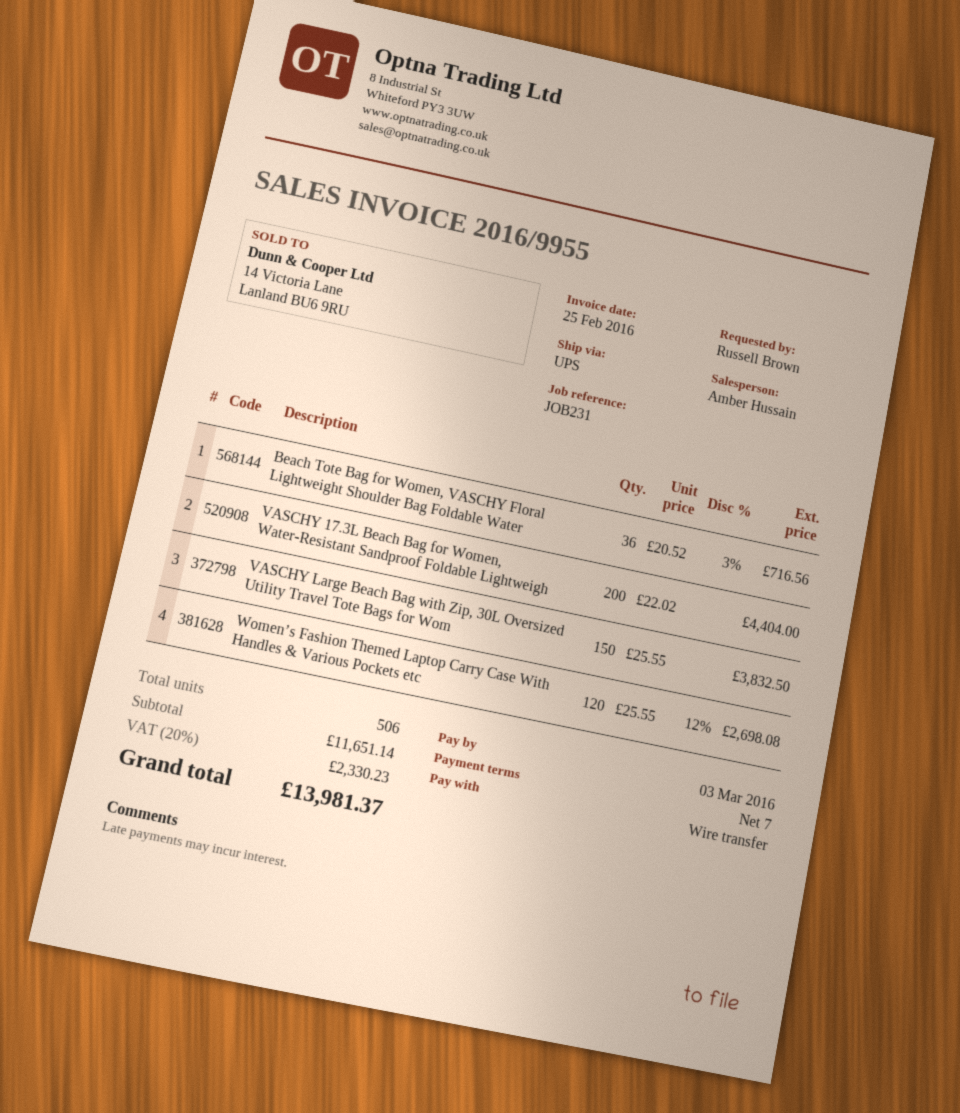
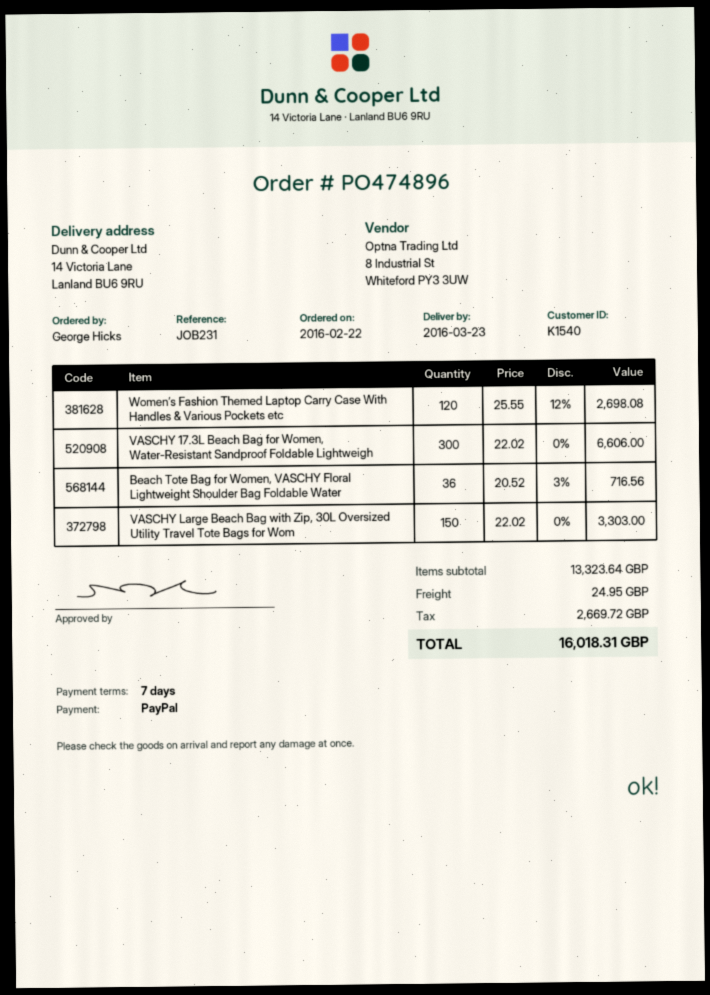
ordered by: Russell Brown -> George Hicks
payment method: bank transfer -> PayPal
VASCHY 17.3L Beach Bag for Women, Water-Resistant Sandproof Foldable Lightweigh: 200 x 22.02 = 4404.00 -> 300 x 22.02 = 6606.00
VASCHY Large Beach Bag with Zip, 30L Oversized Utility Travel Tote Bags for Wom: 150 x 25.55 = 3832.50 -> 150 x 22.02 = 3303.00
subtotal: 11651.14 -> 13323.64
shipping: none -> 24.95
tax: 2330.23 -> 2669.72
total: 13981.37 -> 16018.31

